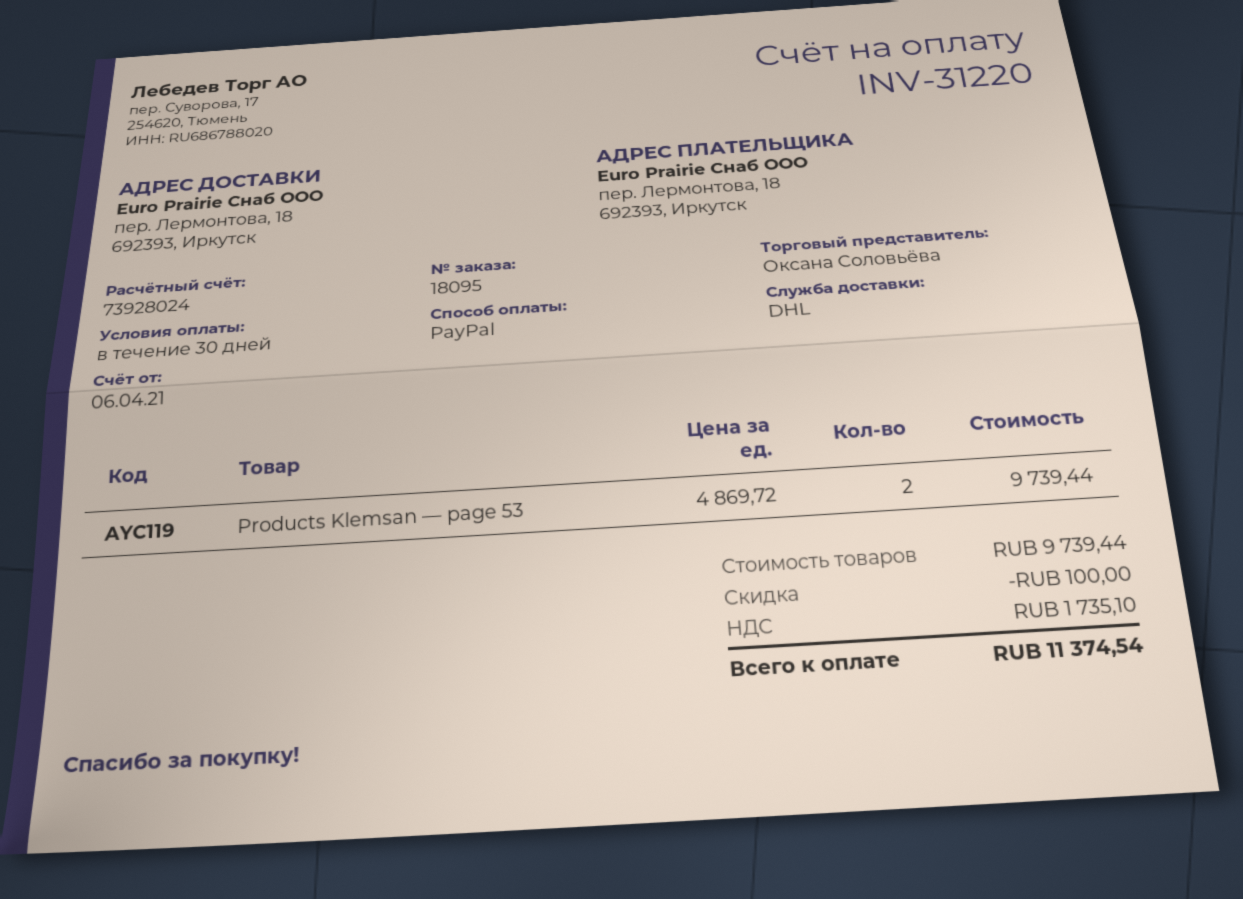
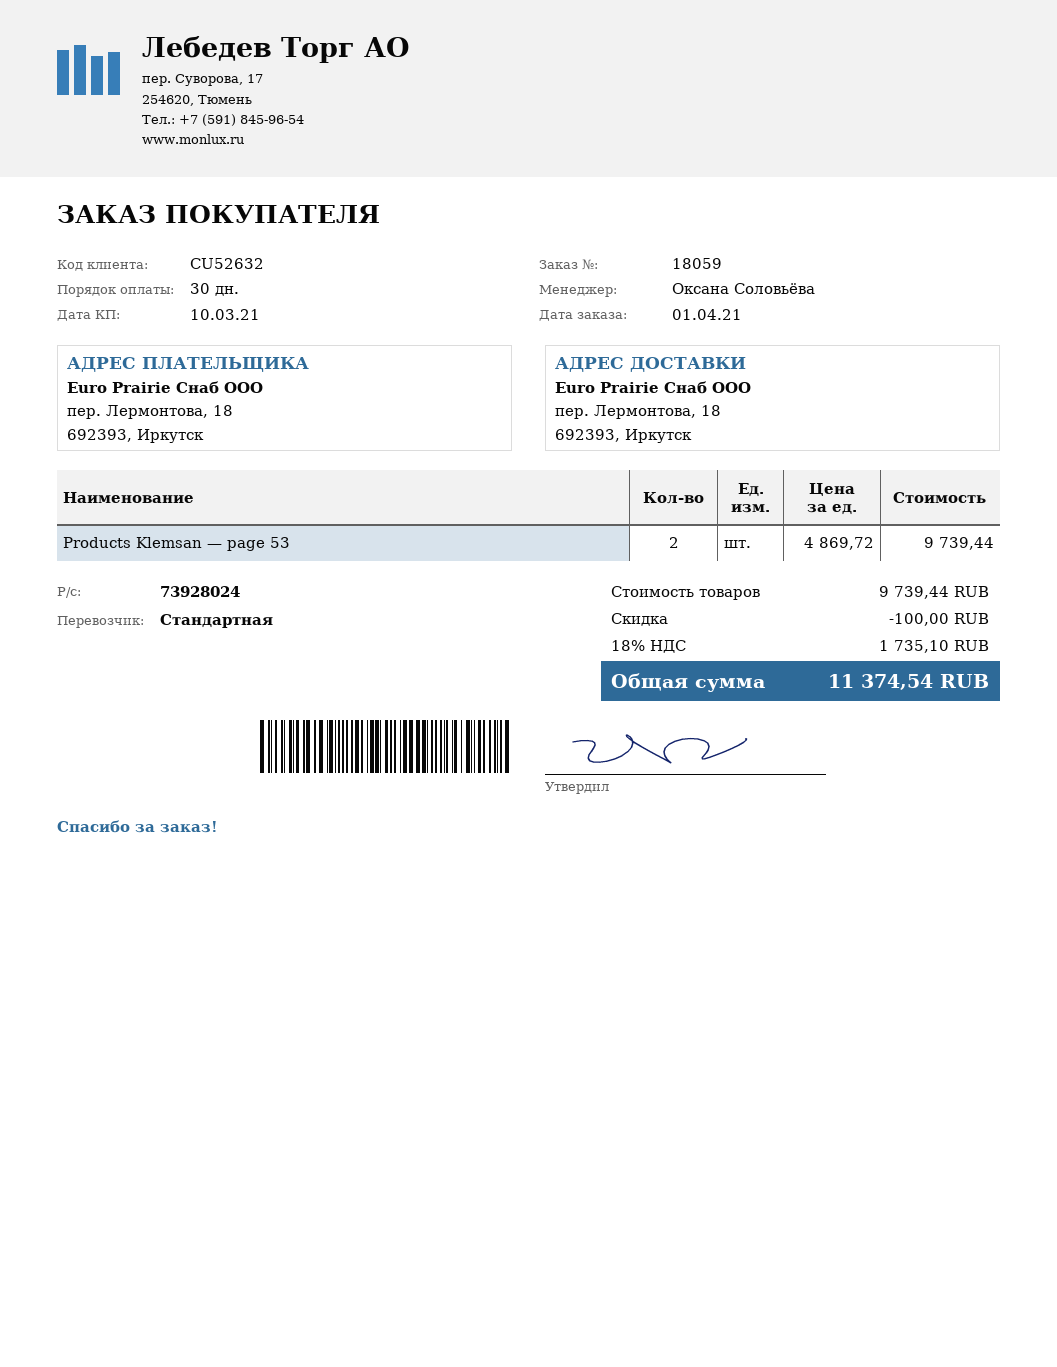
order number: 18095 -> 18059
shipping method: DHL -> standard

